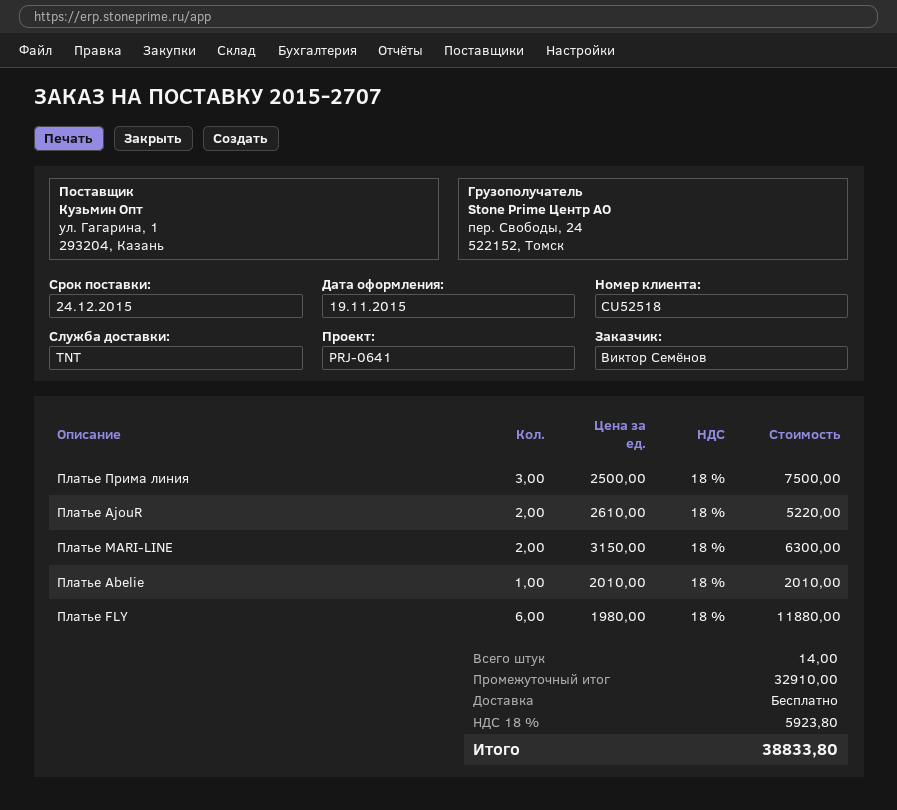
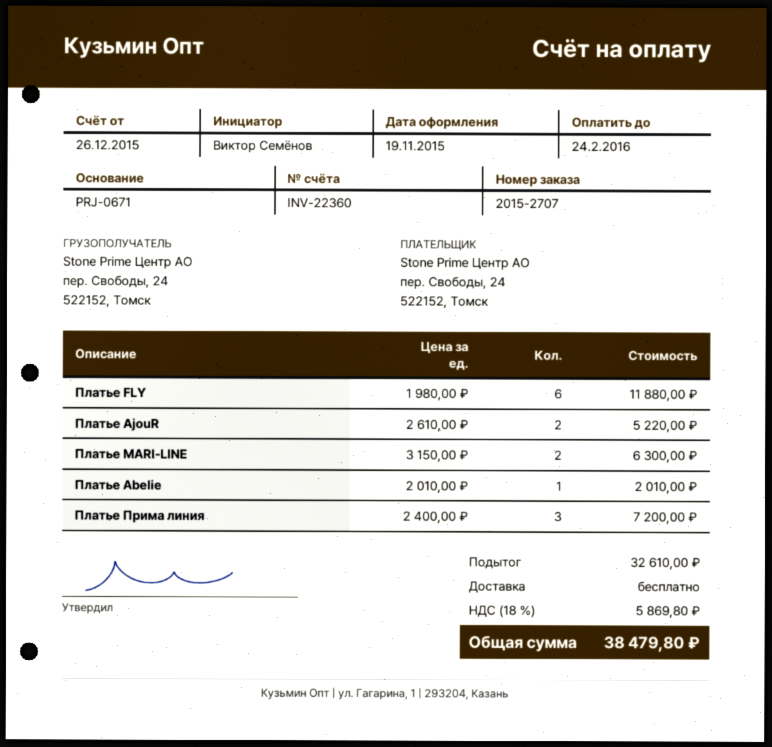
reference: PRJ-0641 -> PRJ-0671
Платье Прима линия: 3 x 2500.00 = 7500.00 -> 3 x 2400.00 = 7200.00
subtotal: 32910.00 -> 32610.00
tax: 18% = 5923.80 -> 18% = 5869.80
total: 38833.80 -> 38479.80

